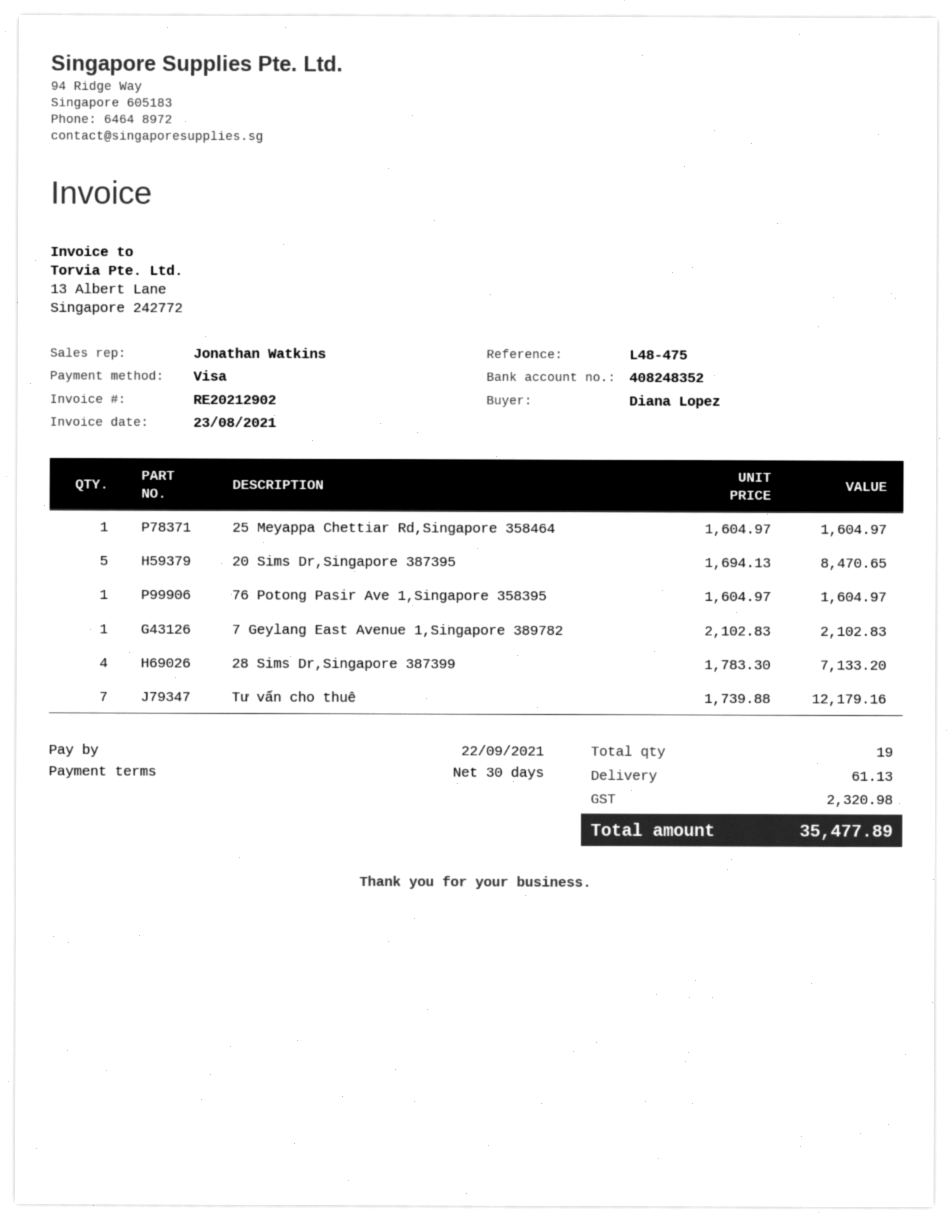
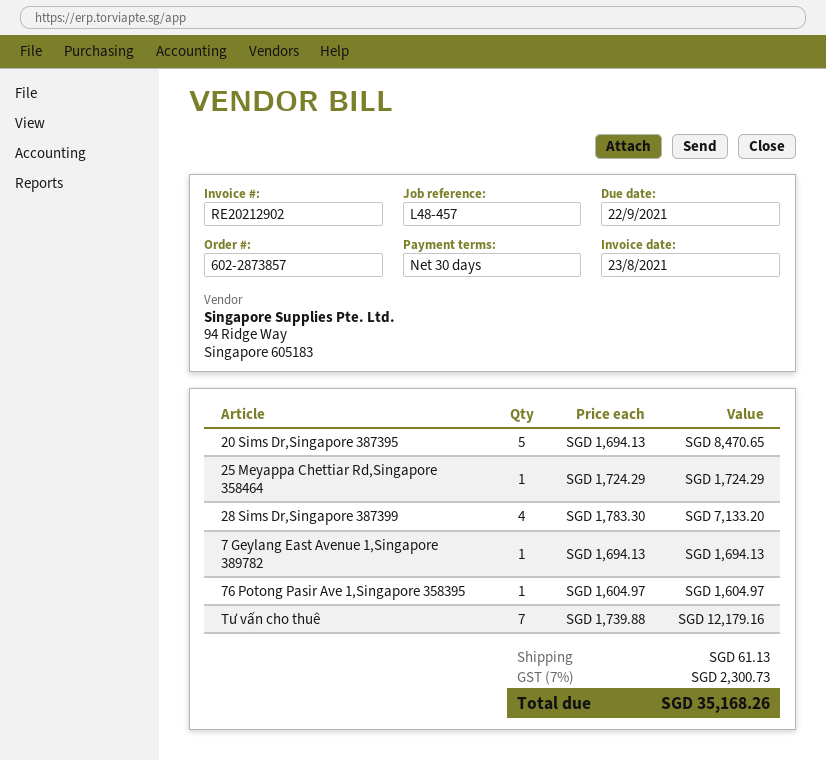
reference: L48-475 -> L48-457
25 Meyappa Chettiar Rd,Singapore 358464: 1 x 1604.97 = 1604.97 -> 1 x 1724.29 = 1724.29
7 Geylang East Avenue 1,Singapore 389782: 1 x 2102.83 = 2102.83 -> 1 x 1694.13 = 1694.13
tax: 2320.98 -> 2300.73
total: 35477.89 -> 35168.26

